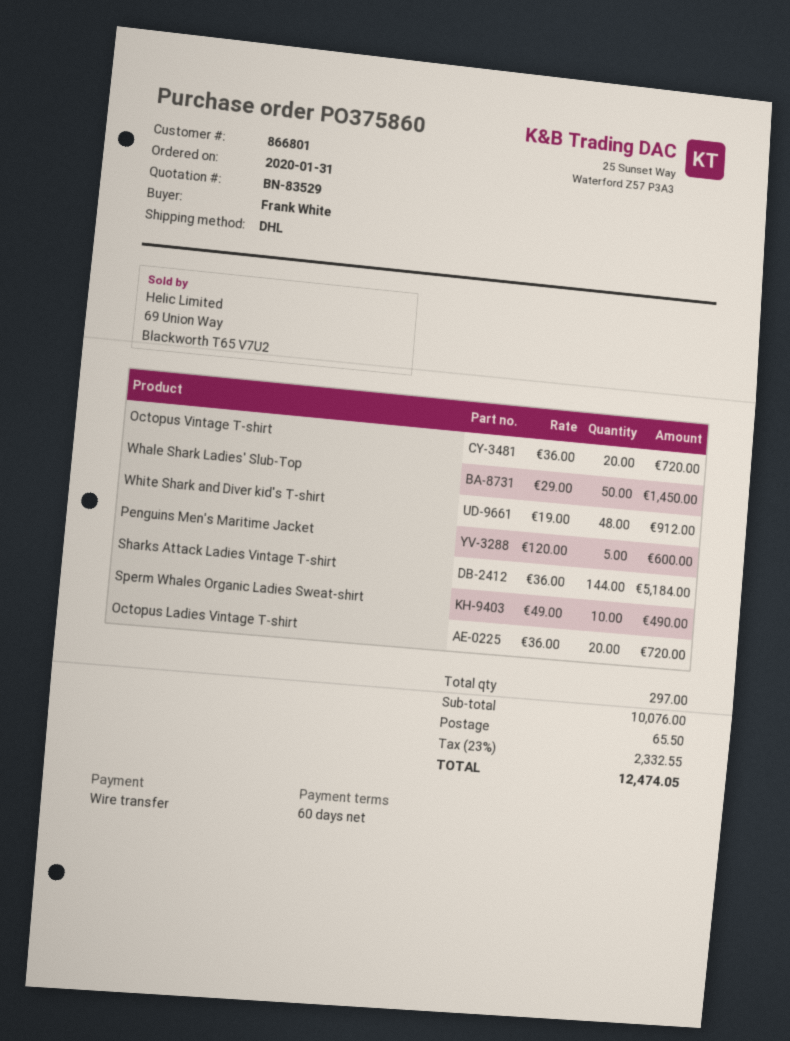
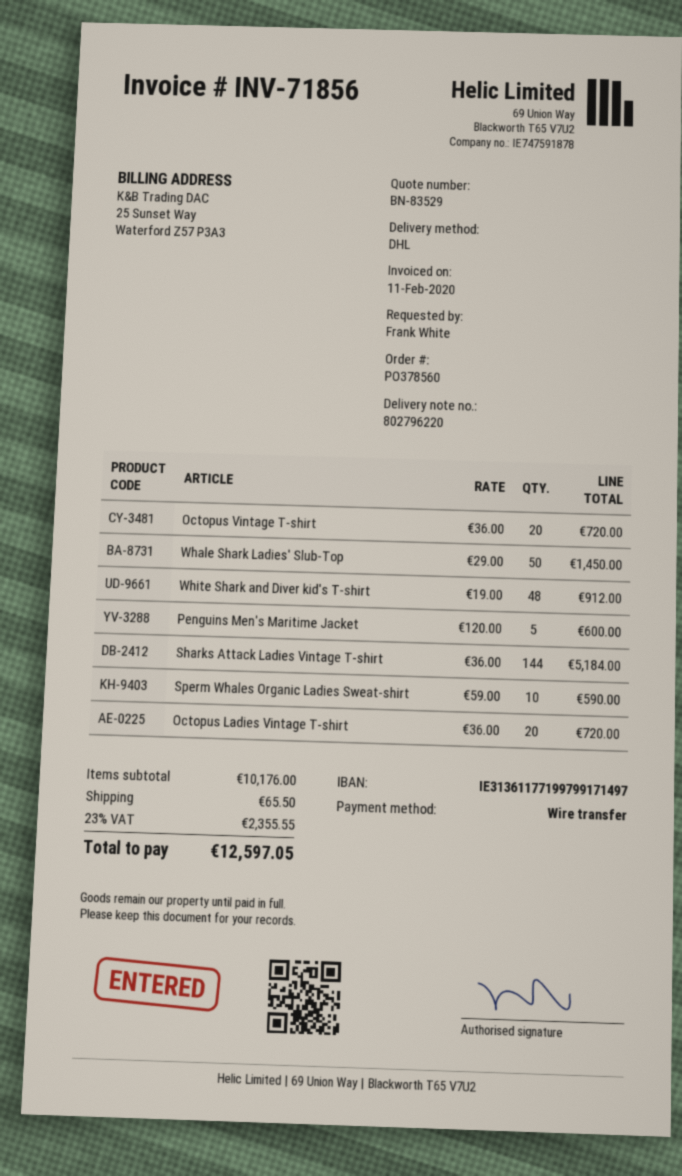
order number: PO375860 -> PO378560
Sperm Whales Organic Ladies Sweat-shirt: 10 x 49.00 = 490.00 -> 10 x 59.00 = 590.00
subtotal: 10076.00 -> 10176.00
tax: 23% = 2332.55 -> 23% = 2355.55
total: 12474.05 -> 12597.05

